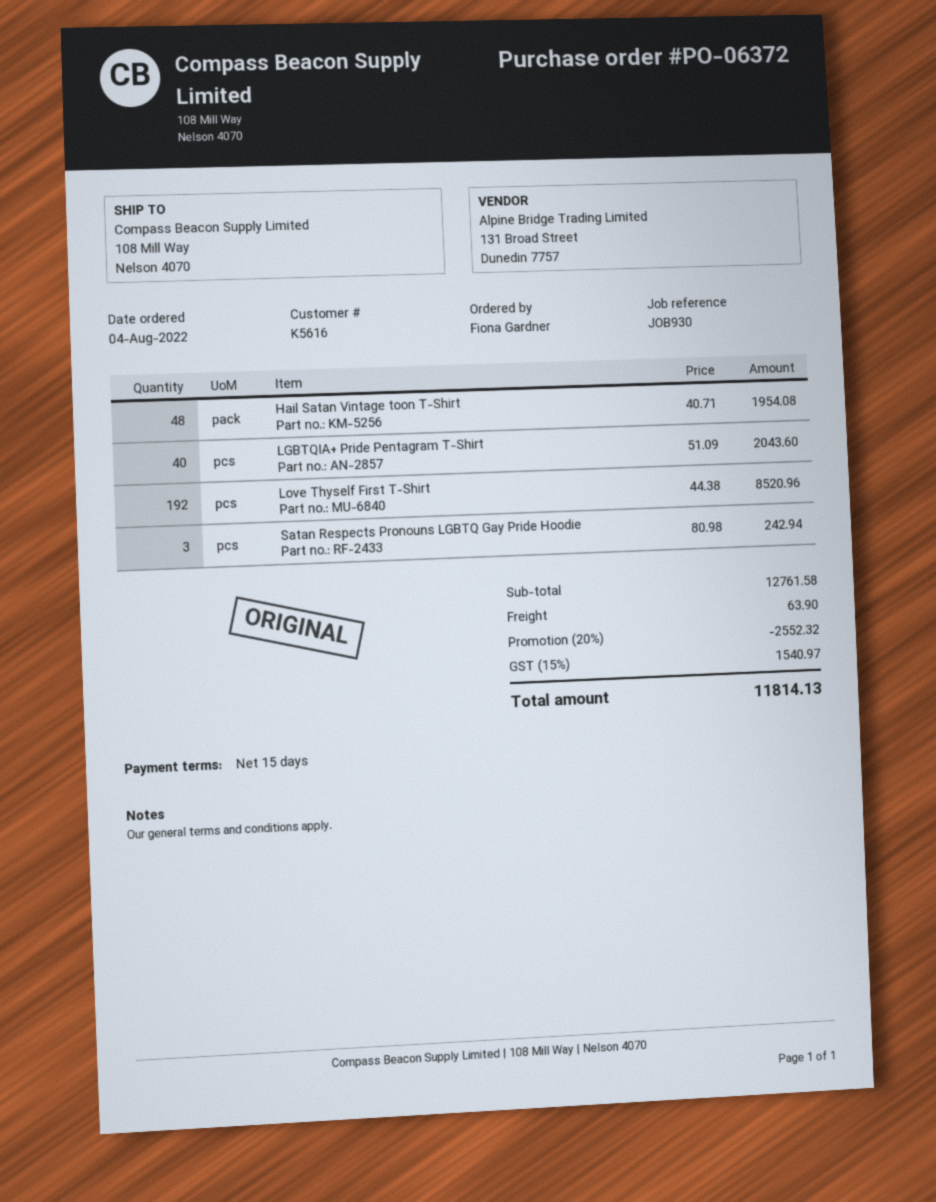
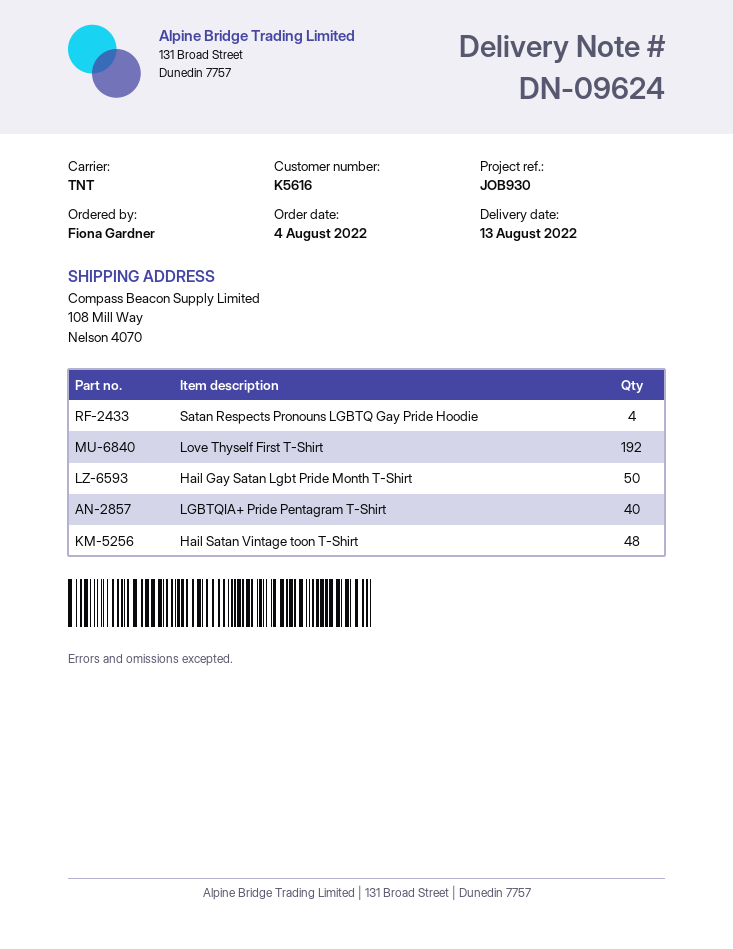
Satan Respects Pronouns LGBTQ Gay Pride Hoodie: 3 -> 4
Hail Gay Satan Lgbt Pride Month T-Shirt: none -> 50

